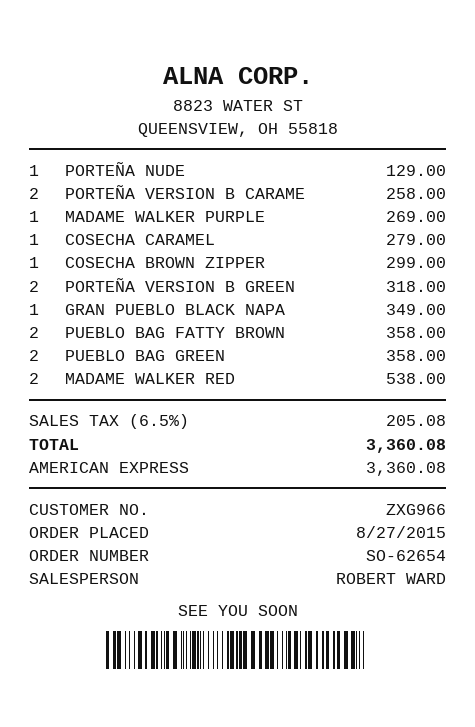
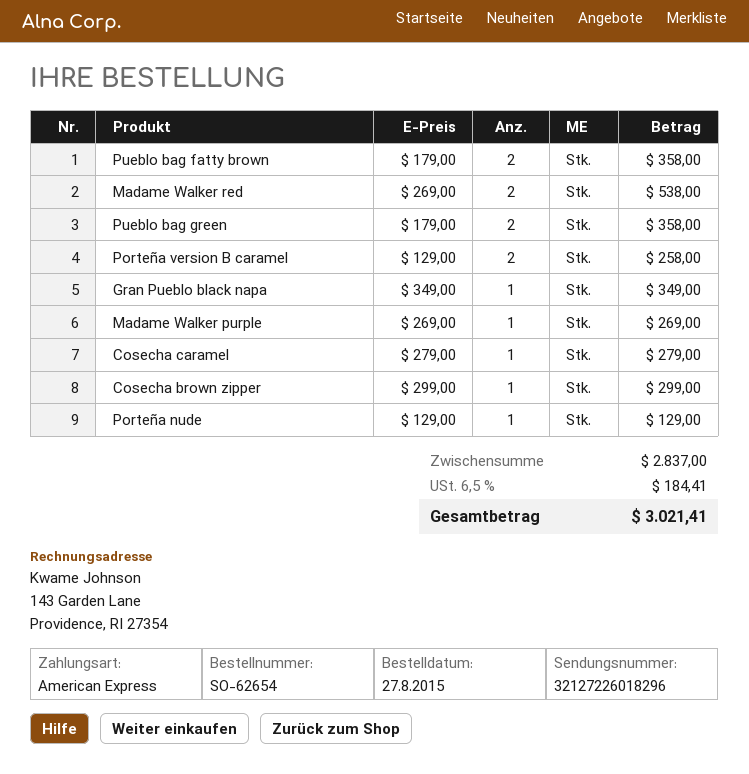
PORTEÑA VERSION B GREEN: 2 for 318.00 -> none
tax: 6.5% = 205.08 -> 6.5% = 184.41
total: 3360.08 -> 3021.41

